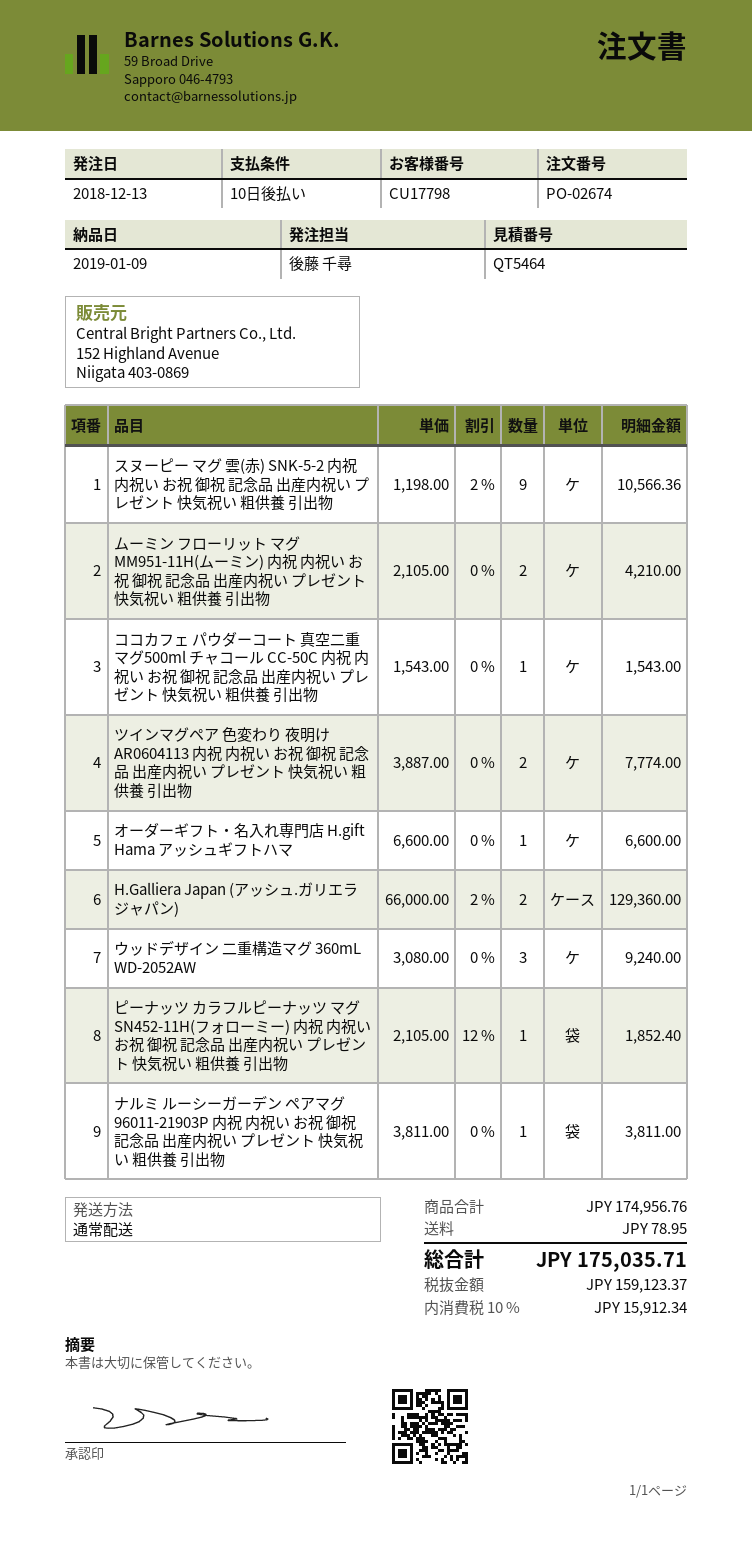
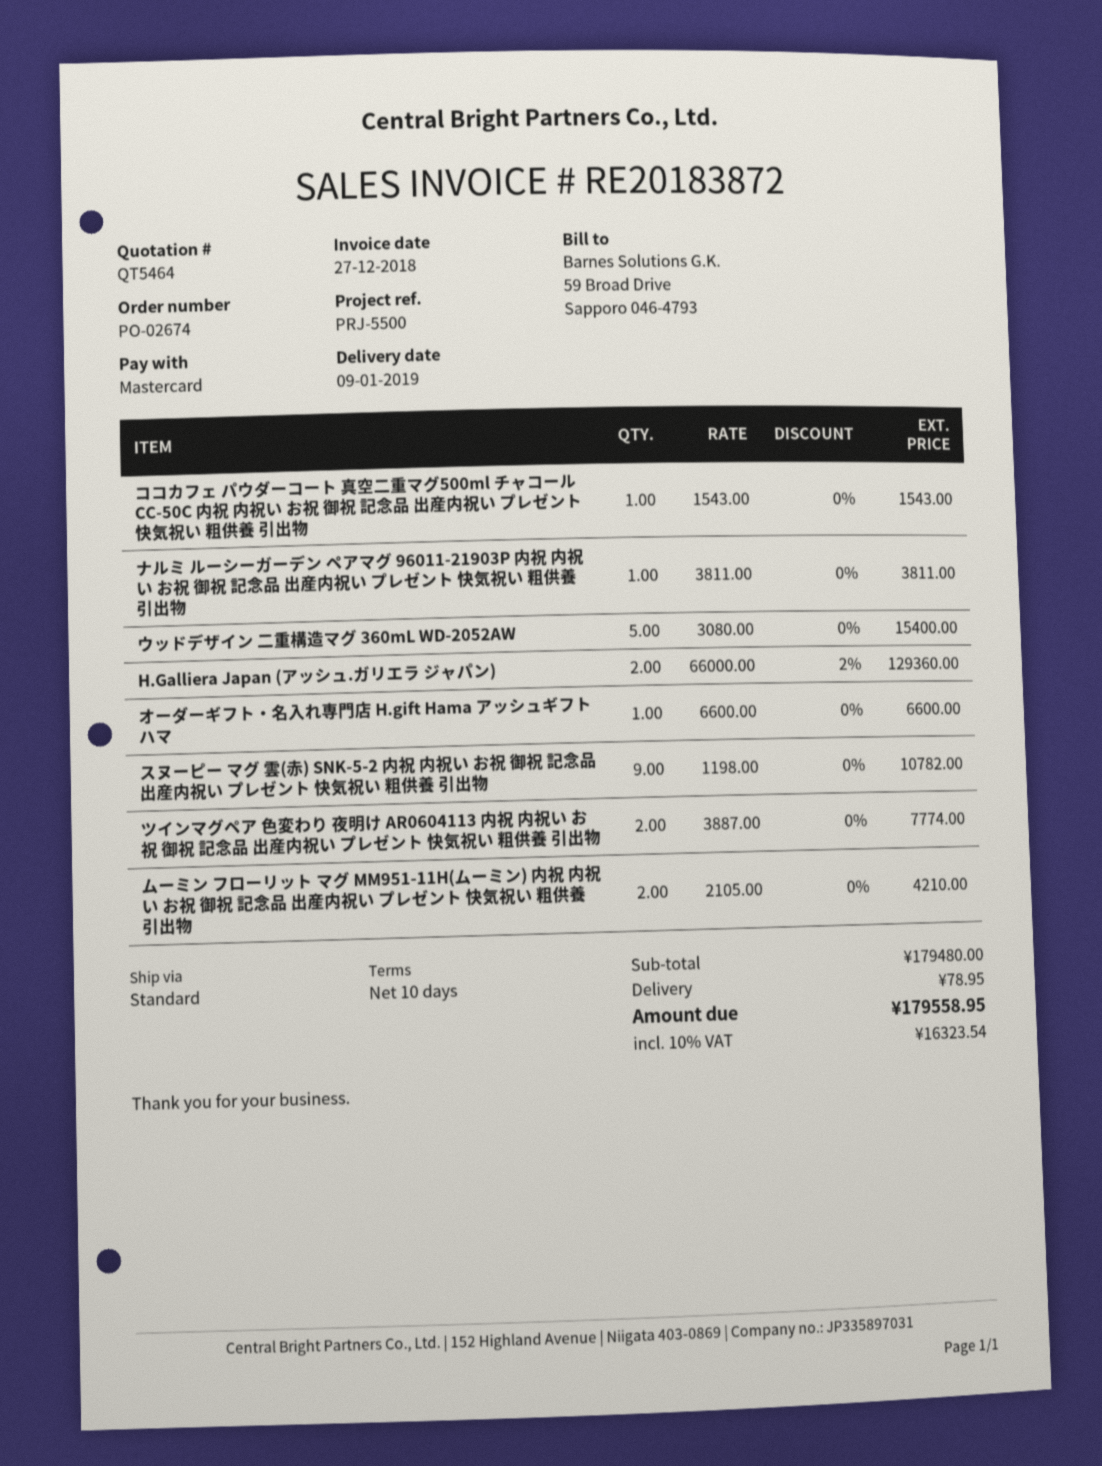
スヌーピー マグ 雲(赤) SNK-5-2 内祝 内祝い お祝 御祝 記念品 出産内祝い プレゼント 快気祝い 粗供養 引出物: 9 x 1198.00 - 2% = 10566.36 -> 9 x 1198.00 = 10782.00
ウッドデザイン 二重構造マグ 360mL WD-2052AW: 3 x 3080.00 = 9240.00 -> 5 x 3080.00 = 15400.00
ピーナッツ カラフルピーナッツ マグ SN452-11H(フォローミー) 内祝 内祝い お祝 御祝 記念品 出産内祝い プレゼント 快気祝い 粗供養 引出物: 1 x 2105.00 - 12% = 1852.40 -> none
subtotal: 174956.76 -> 179480.00
tax: 10% = 15912.34 -> 10% = 16323.54
total: 175035.71 -> 179558.95

